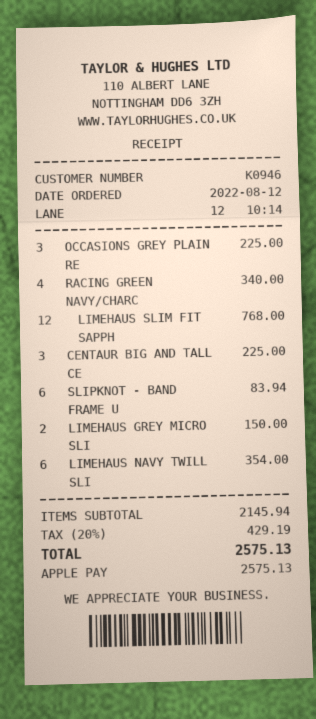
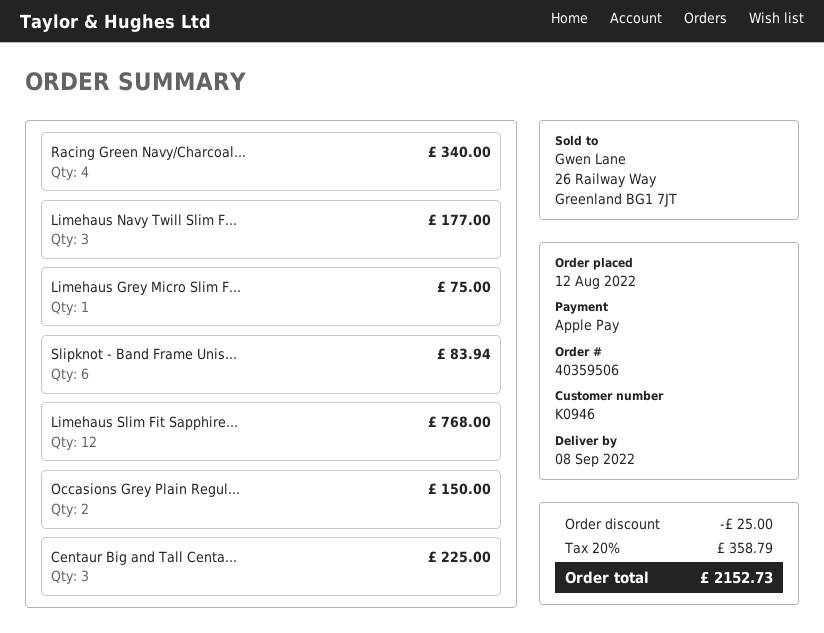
OCCASIONS GREY PLAIN RE: 3 for 225.00 -> 2 for 150.00
LIMEHAUS GREY MICRO SLI: 2 for 150.00 -> 1 for 75.00
LIMEHAUS NAVY TWILL SLI: 6 for 354.00 -> 3 for 177.00
discount: none -> 25.00
tax: 20% = 429.19 -> 20% = 358.79
total: 2575.13 -> 2152.73

